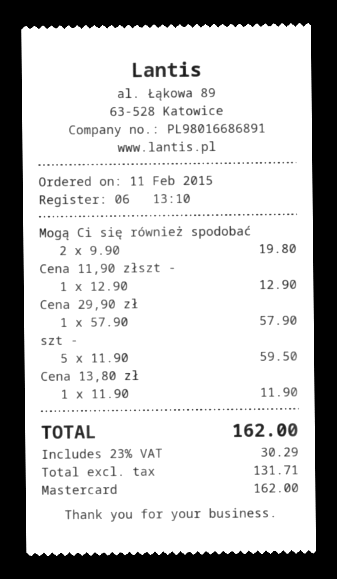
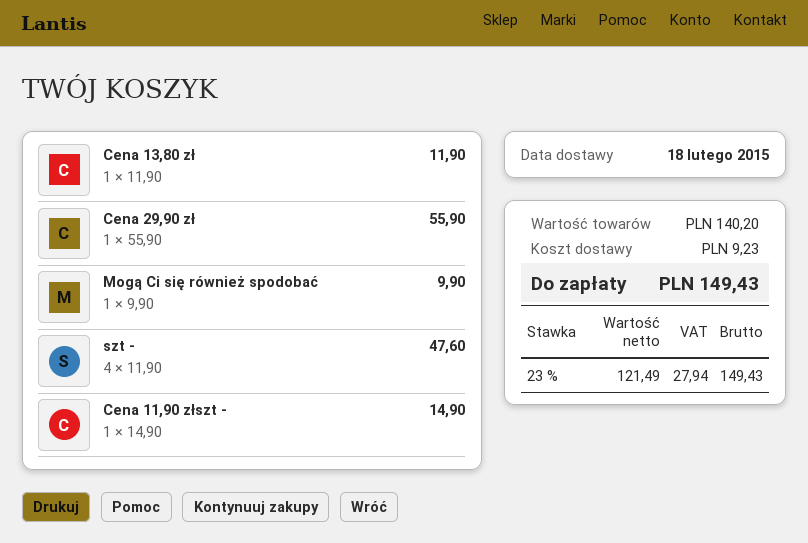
Mogą Ci się również spodobać: 2 x 9.90 = 19.80 -> 1 x 9.90 = 9.90
Cena 11,90 złszt -: 1 x 12.90 = 12.90 -> 1 x 14.90 = 14.90
Cena 29,90 zł: 1 x 57.90 = 57.90 -> 1 x 55.90 = 55.90
szt -: 5 x 11.90 = 59.50 -> 4 x 11.90 = 47.60
shipping: none -> 9.23
net: 131.71 -> 121.49
tax: 23% = 30.29 -> 23% = 27.94
total: 162.00 -> 149.43

